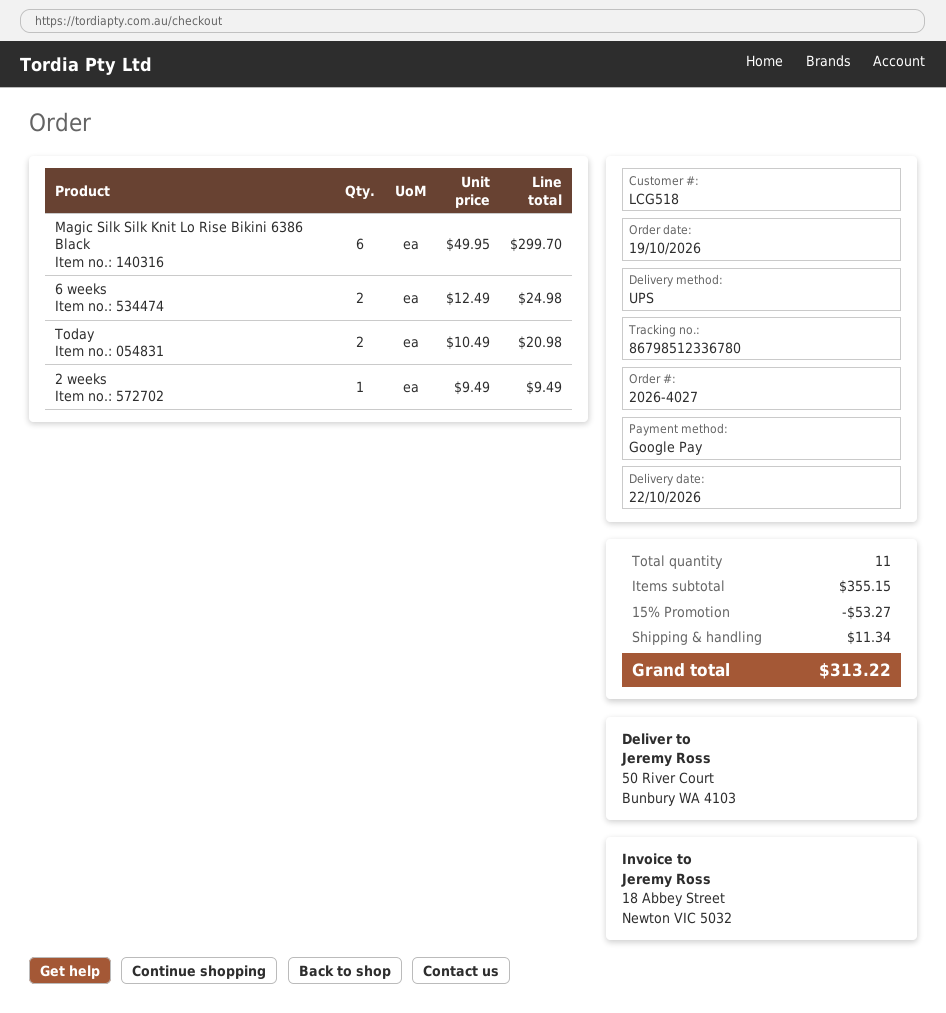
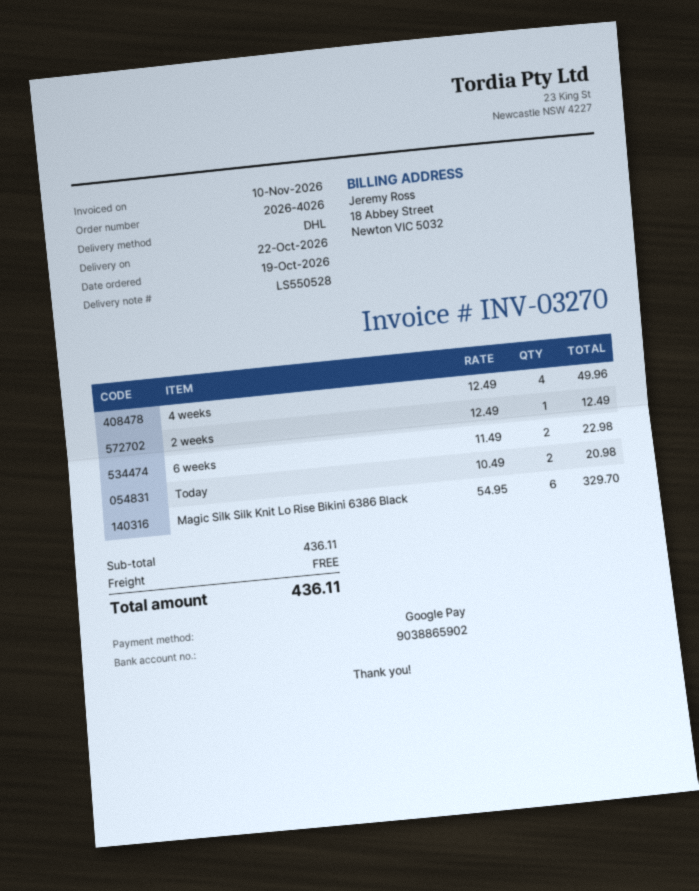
order number: 2026-4027 -> 2026-4026
shipping method: UPS -> DHL
Magic Silk Silk Knit Lo Rise Bikini 6386 Black: 6 x 49.95 = 299.70 -> 6 x 54.95 = 329.70
6 weeks: 2 x 12.49 = 24.98 -> 2 x 11.49 = 22.98
2 weeks: 1 x 9.49 = 9.49 -> 1 x 12.49 = 12.49
4 weeks: none -> 4 x 12.49 = 49.96
subtotal: 355.15 -> 436.11
discount: 15% = 53.27 -> none
shipping: 11.34 -> 0.00
total: 313.22 -> 436.11

